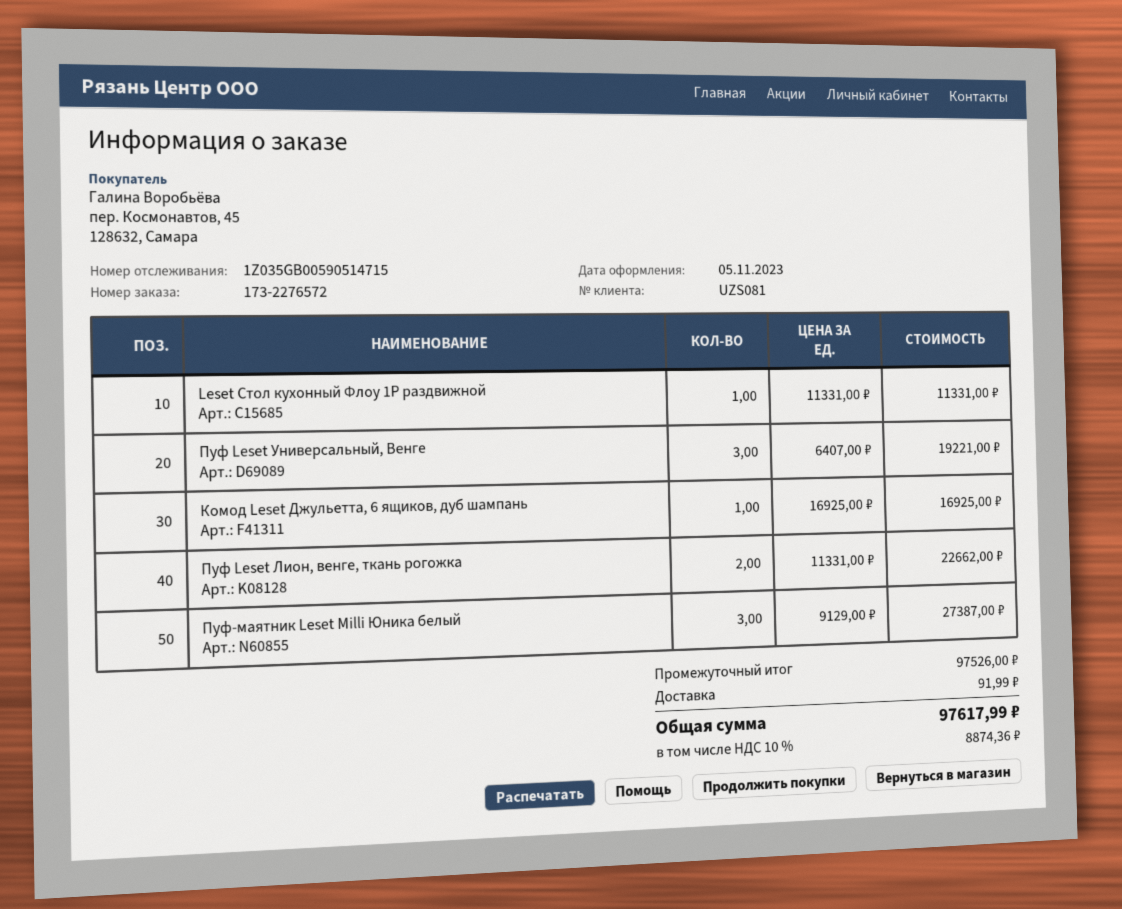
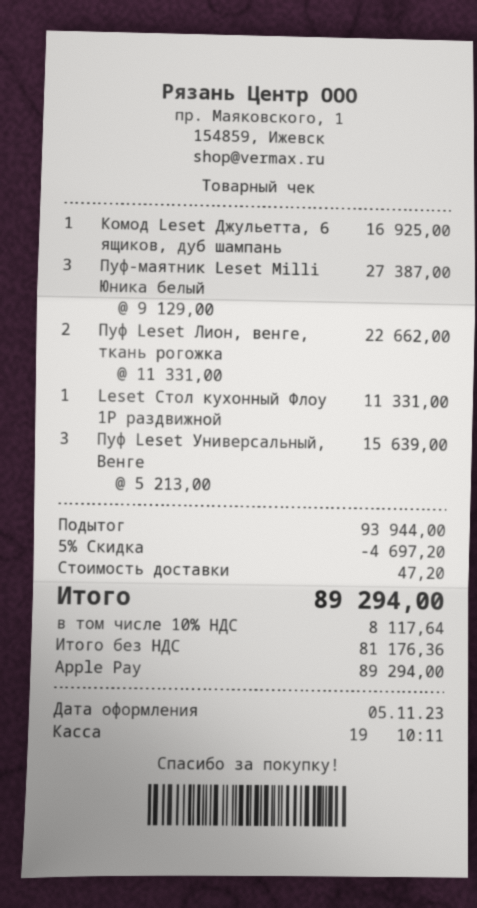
Пуф Leset Универсальный, Венге: 3 x 6407.00 = 19221.00 -> 3 x 5213.00 = 15639.00
subtotal: 97526.00 -> 93944.00
discount: none -> 5% = 4697.20
shipping: 91.99 -> 47.20
tax: 10% = 8874.36 -> 10% = 8117.64
total: 97617.99 -> 89294.00

